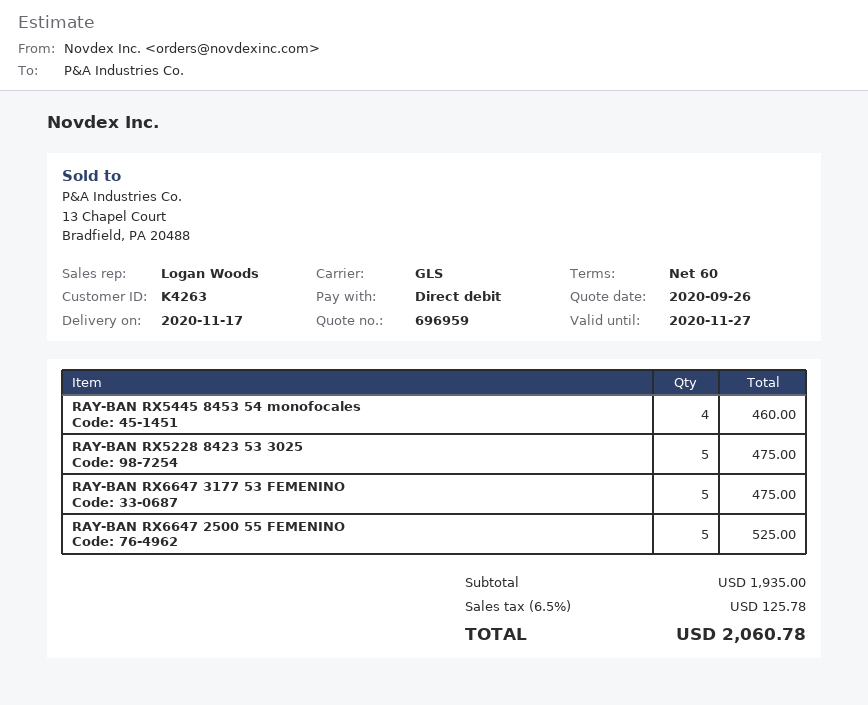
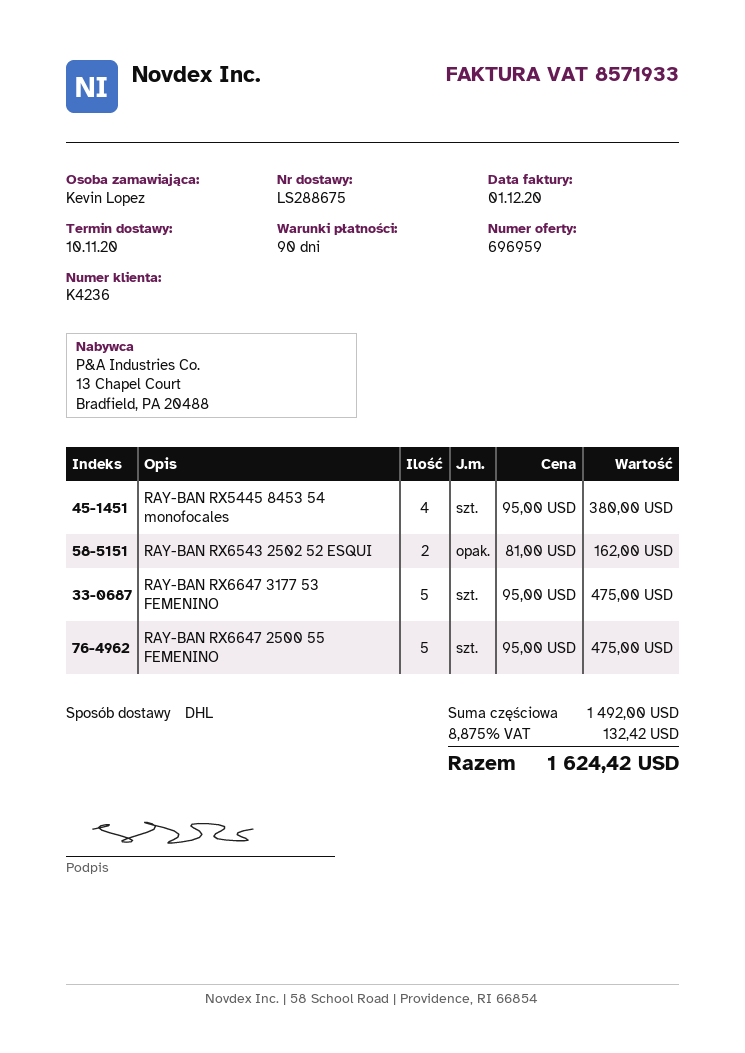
delivery date: 2020-11-17 -> 2020-11-10
payment terms: 60 days -> 90 days
customer number: K4263 -> K4236
shipping method: GLS -> DHL
RAY-BAN RX5445 8453 54 monofocales: 4 for 460.00 -> 4 for 380.00
RAY-BAN RX5228 8423 53 3025: 5 for 475.00 -> none
RAY-BAN RX6647 2500 55 FEMENINO: 5 for 525.00 -> 5 for 475.00
RAY-BAN RX6543 2502 52 ESQUI: none -> 2 for 162.00
subtotal: 1935.00 -> 1492.00
tax: 6.5% = 125.78 -> 8.875% = 132.42
total: 2060.78 -> 1624.42

